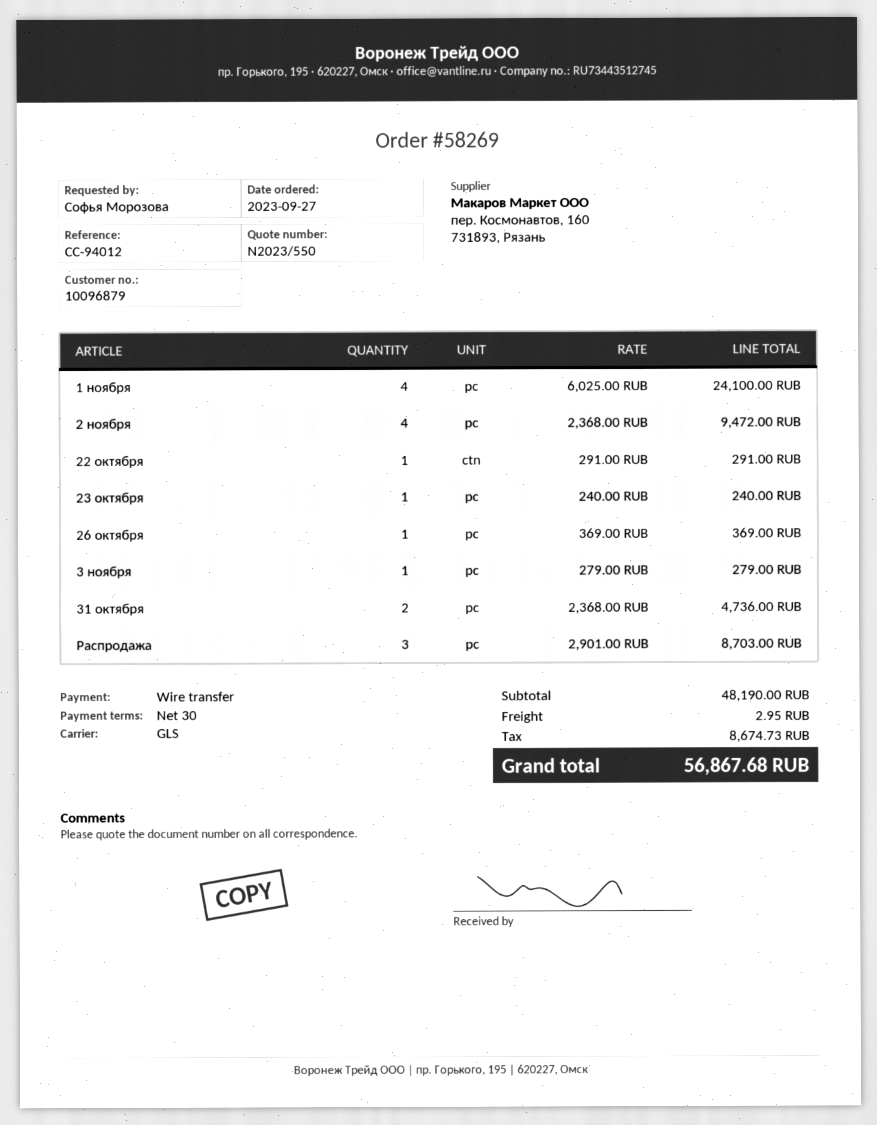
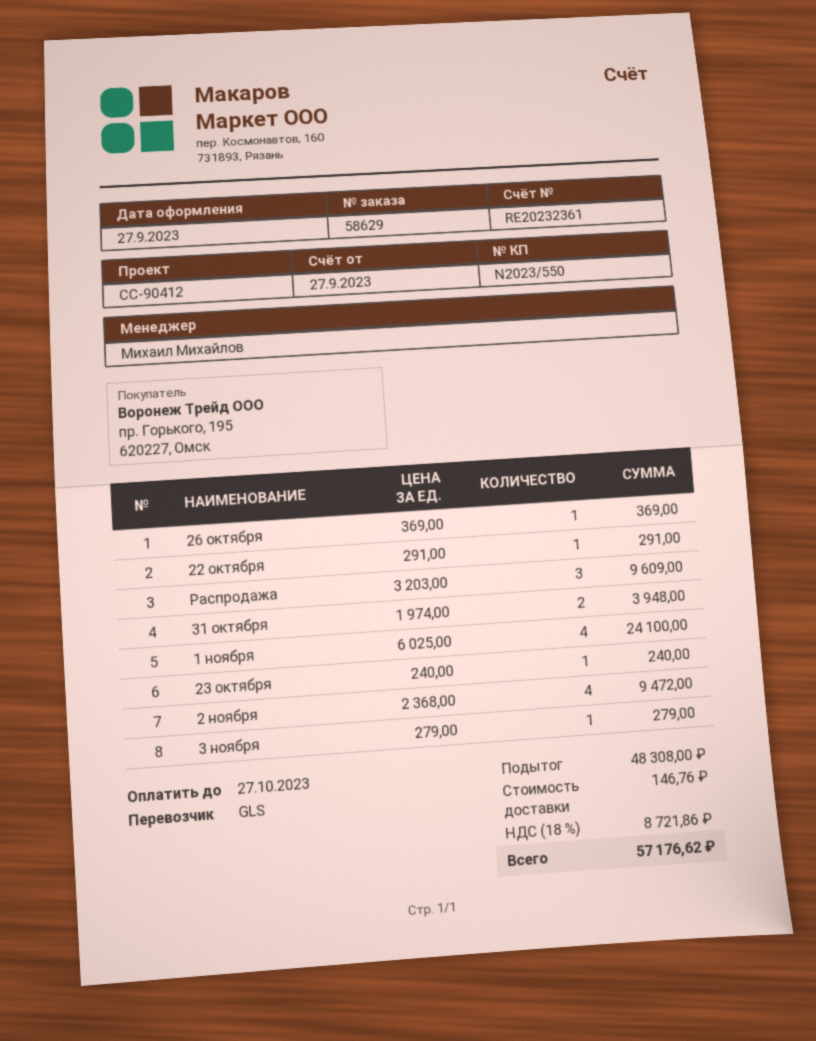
order number: 58269 -> 58629
reference: CC-94012 -> CC-90412
31 октября: 2 x 2368.00 = 4736.00 -> 2 x 1974.00 = 3948.00
Распродажа: 3 x 2901.00 = 8703.00 -> 3 x 3203.00 = 9609.00
subtotal: 48190.00 -> 48308.00
shipping: 2.95 -> 146.76
tax: 8674.73 -> 8721.86
total: 56867.68 -> 57176.62

